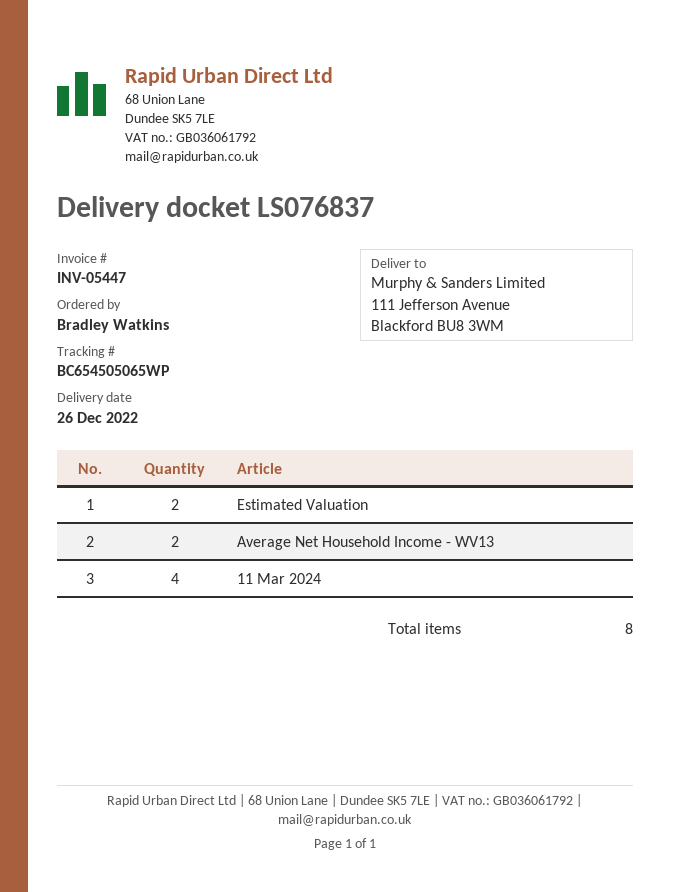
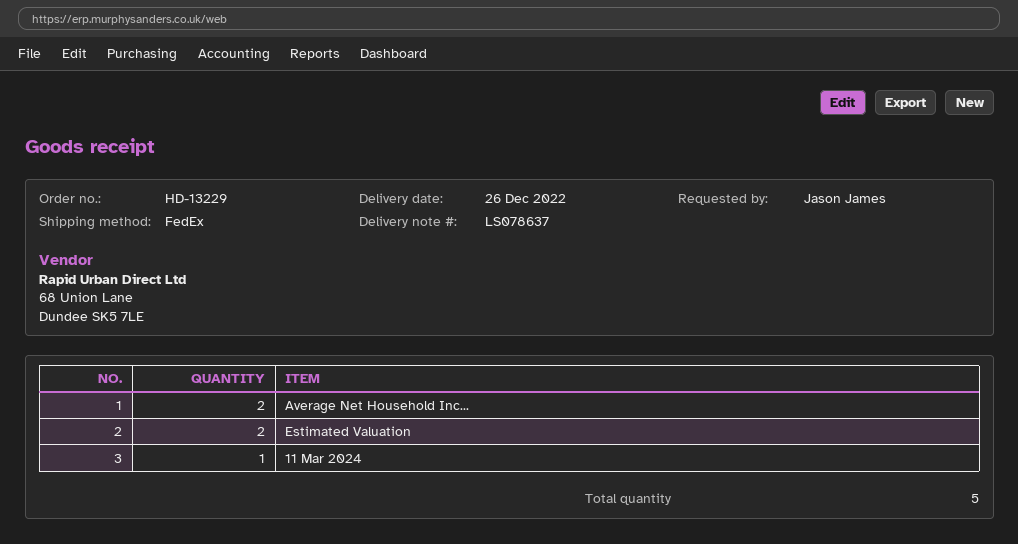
delivery note number: LS076837 -> LS078637
ordered by: Bradley Watkins -> Jason James
11 Mar 2024: 4 -> 1
total quantity: 8 -> 5

